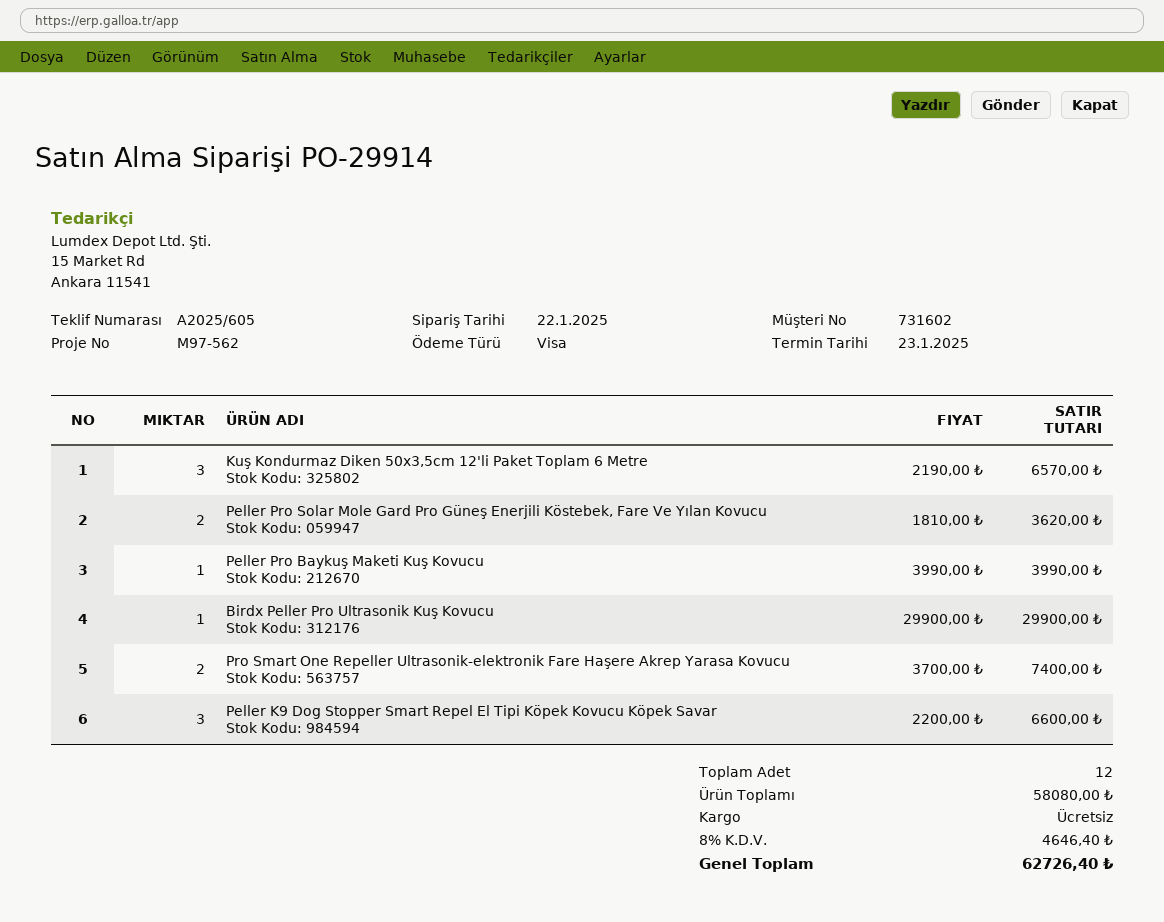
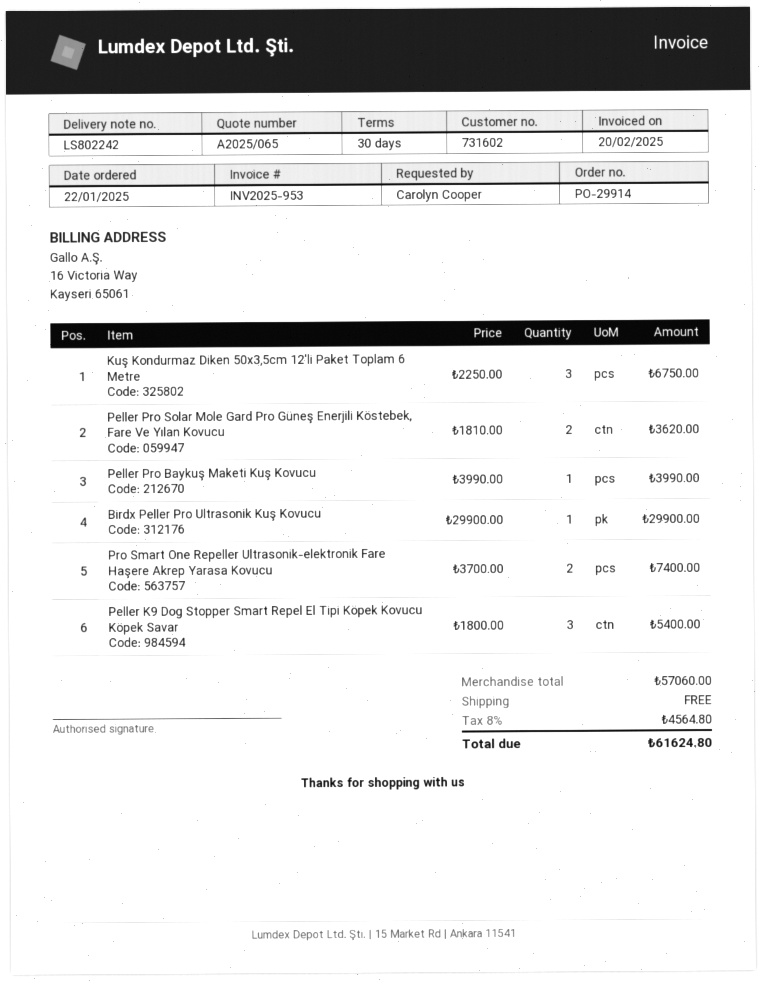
quote number: A2025/605 -> A2025/065
Kuş Kondurmaz Diken 50x3,5cm 12'li Paket Toplam 6 Metre: 3 x 2190.00 = 6570.00 -> 3 x 2250.00 = 6750.00
Peller K9 Dog Stopper Smart Repel El Tipi Köpek Kovucu Köpek Savar: 3 x 2200.00 = 6600.00 -> 3 x 1800.00 = 5400.00
subtotal: 58080.00 -> 57060.00
tax: 8% = 4646.40 -> 8% = 4564.80
total: 62726.40 -> 61624.80

